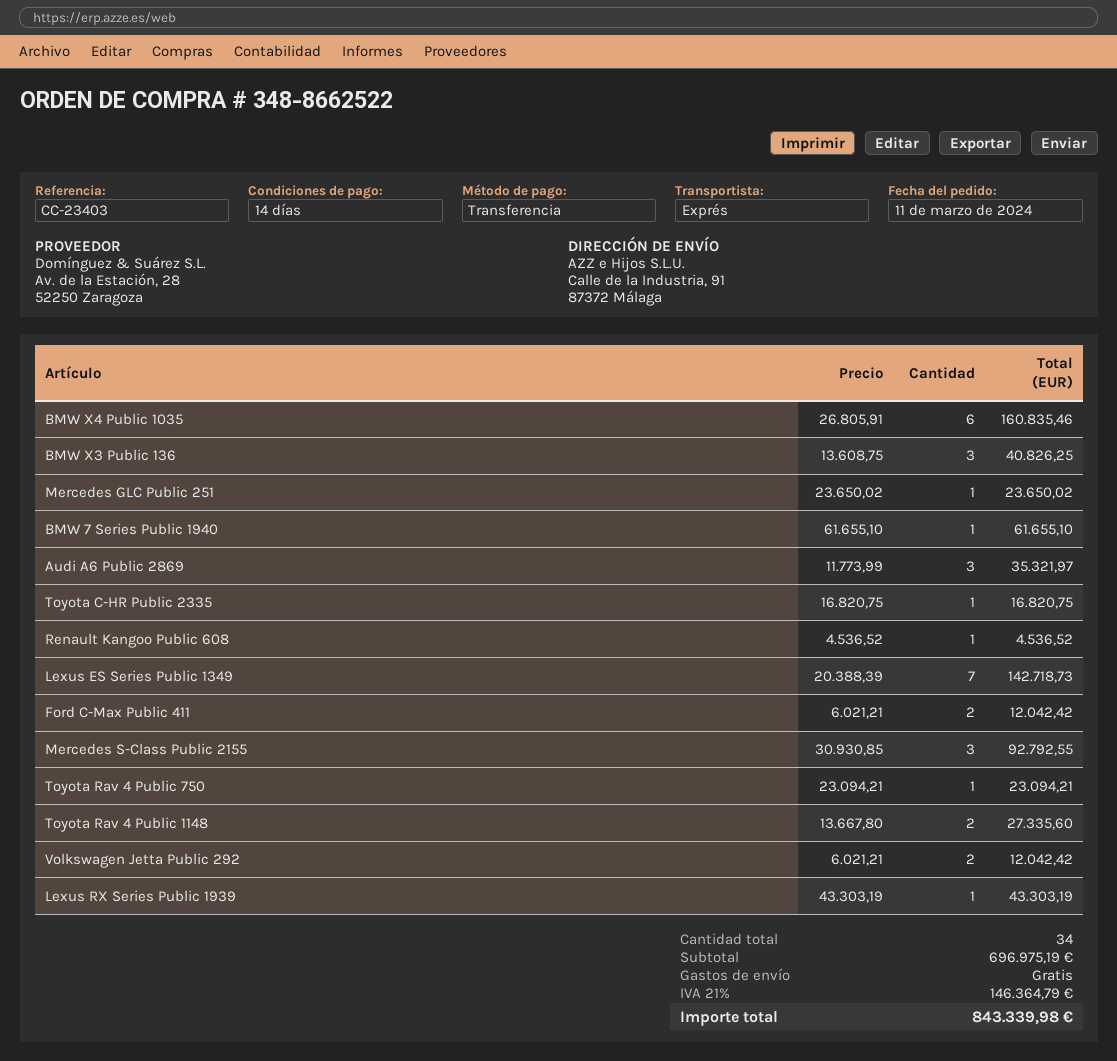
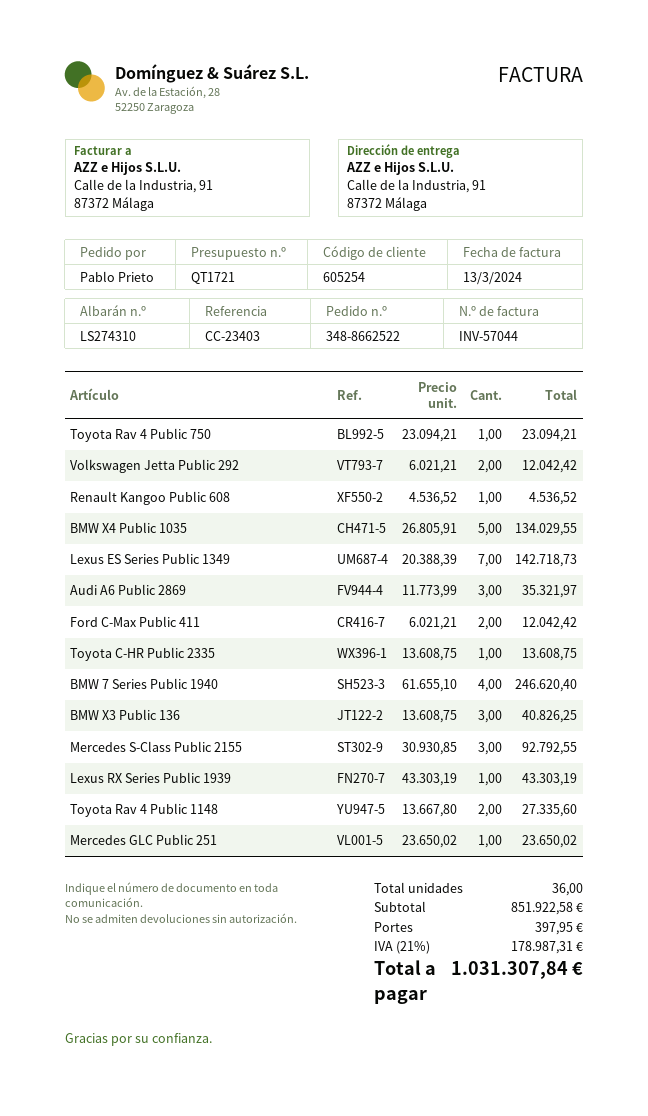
BMW X4 Public 1035: 6 x 26805.91 = 160835.46 -> 5 x 26805.91 = 134029.55
BMW 7 Series Public 1940: 1 x 61655.10 = 61655.10 -> 4 x 61655.10 = 246620.40
Toyota C-HR Public 2335: 1 x 16820.75 = 16820.75 -> 1 x 13608.75 = 13608.75
total quantity: 34 -> 36
subtotal: 696975.19 -> 851922.58
shipping: 0.00 -> 397.95
tax: 21% = 146364.79 -> 21% = 178987.31
total: 843339.98 -> 1031307.84

